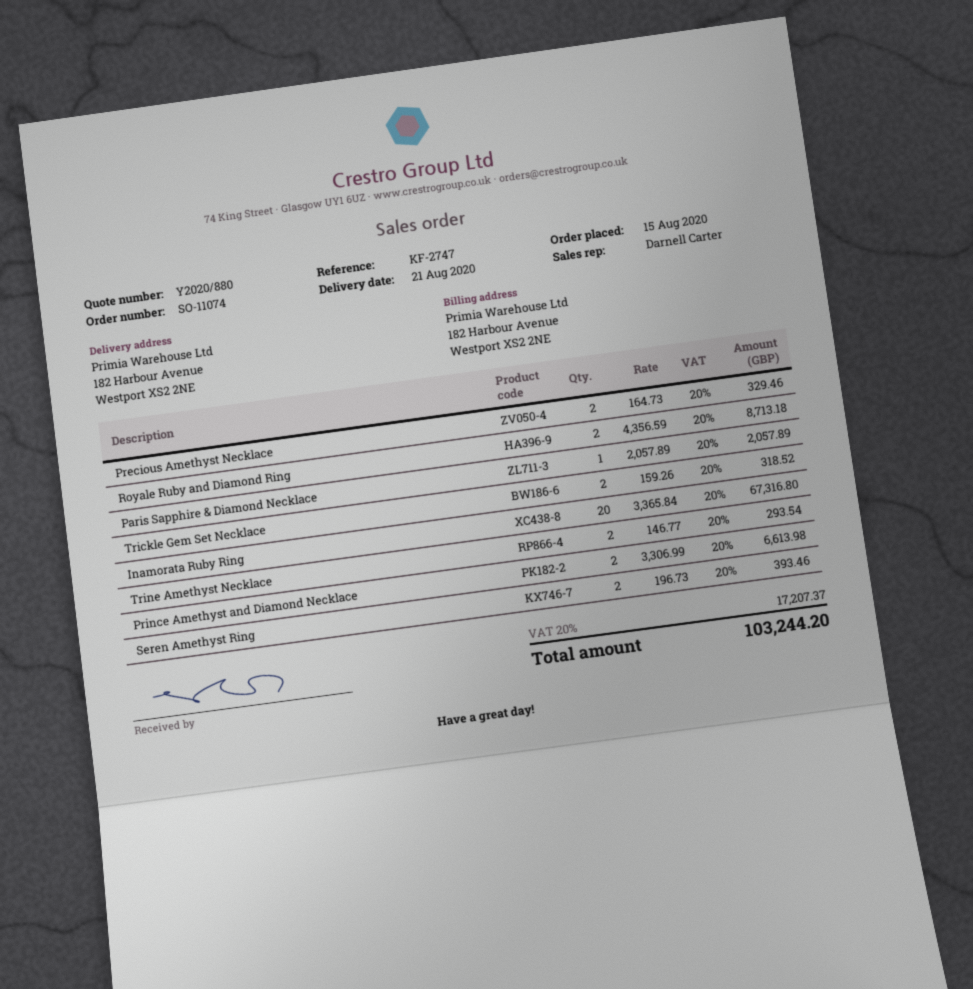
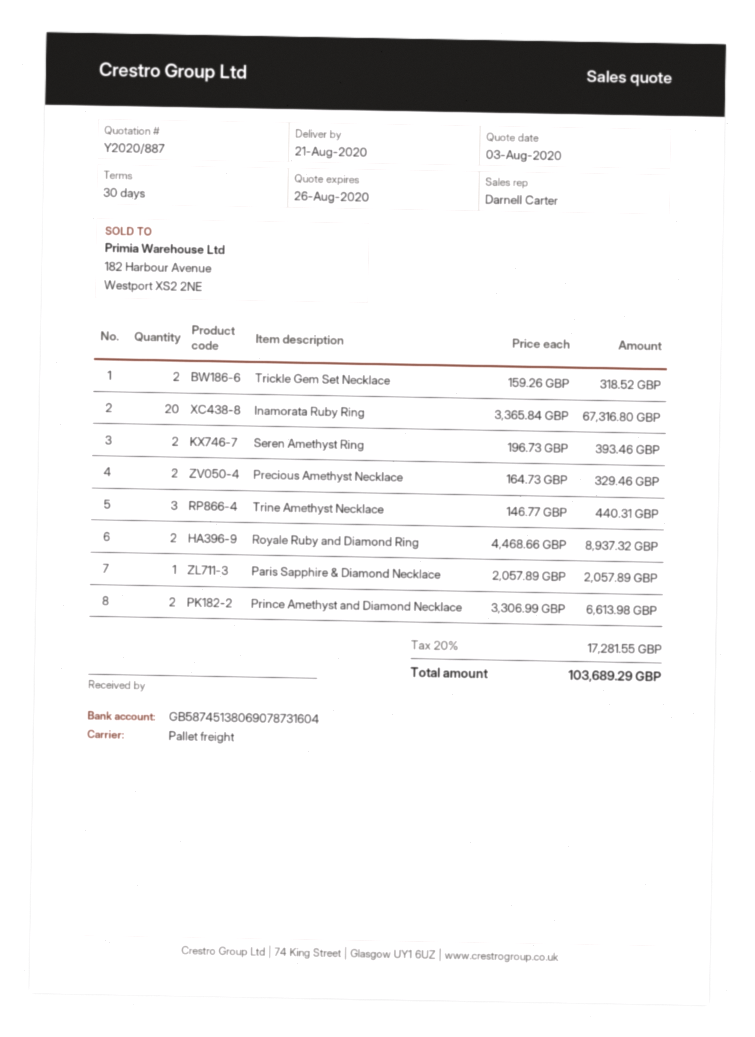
quote number: Y2020/880 -> Y2020/887
Royale Ruby and Diamond Ring: 2 x 4356.59 = 8713.18 -> 2 x 4468.66 = 8937.32
Trine Amethyst Necklace: 2 x 146.77 = 293.54 -> 3 x 146.77 = 440.31
tax: 20% = 17207.37 -> 20% = 17281.55
total: 103244.20 -> 103689.29

